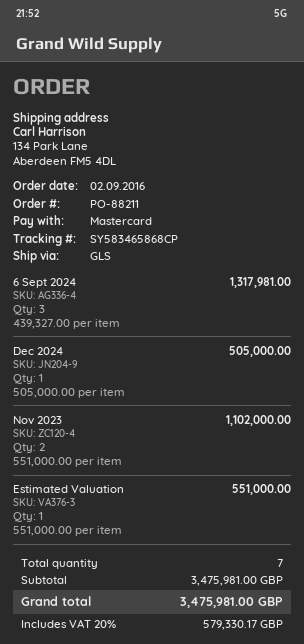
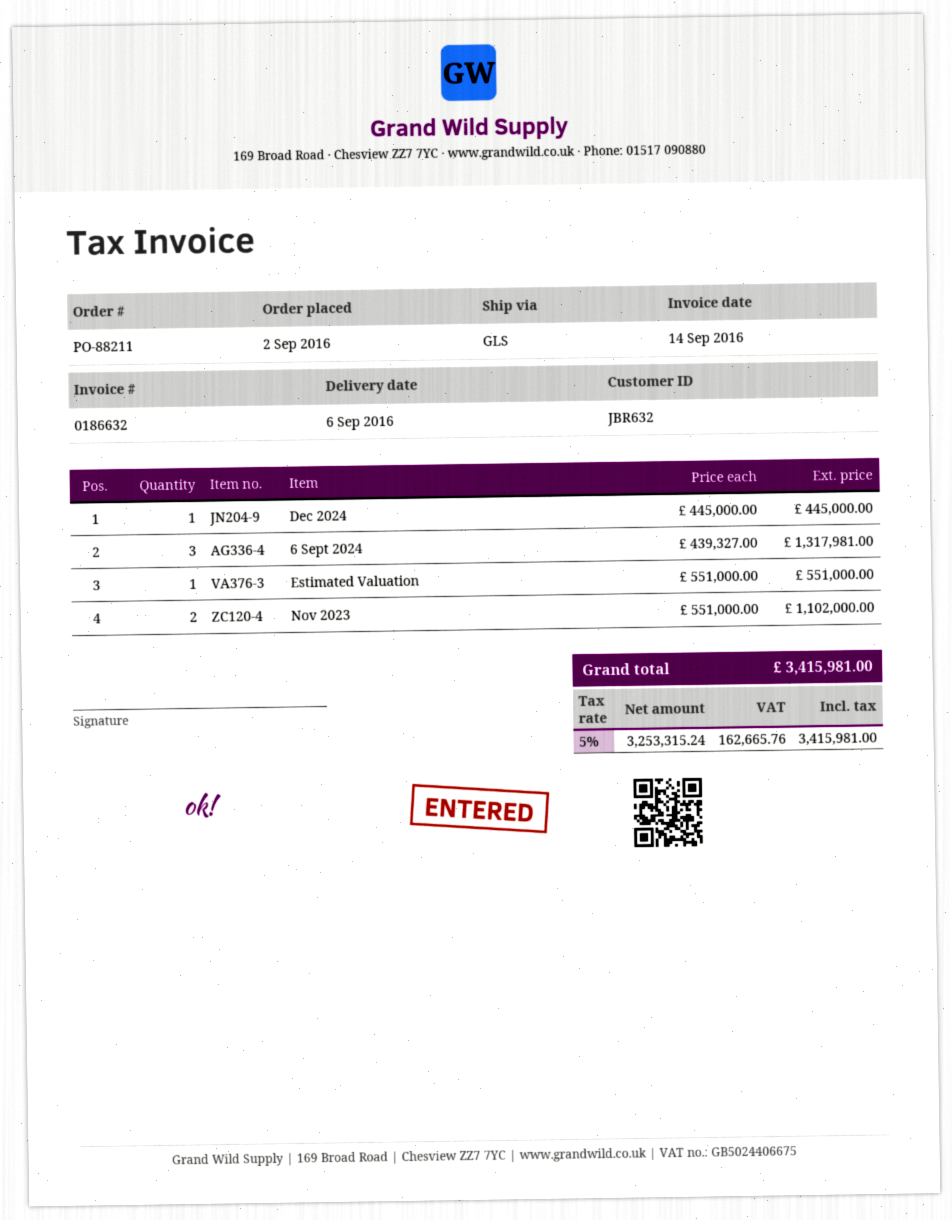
Dec 2024: 1 x 505000.00 = 505000.00 -> 1 x 445000.00 = 445000.00
tax: 20% = 579330.17 -> 5% = 162665.76
total: 3475981.00 -> 3415981.00

